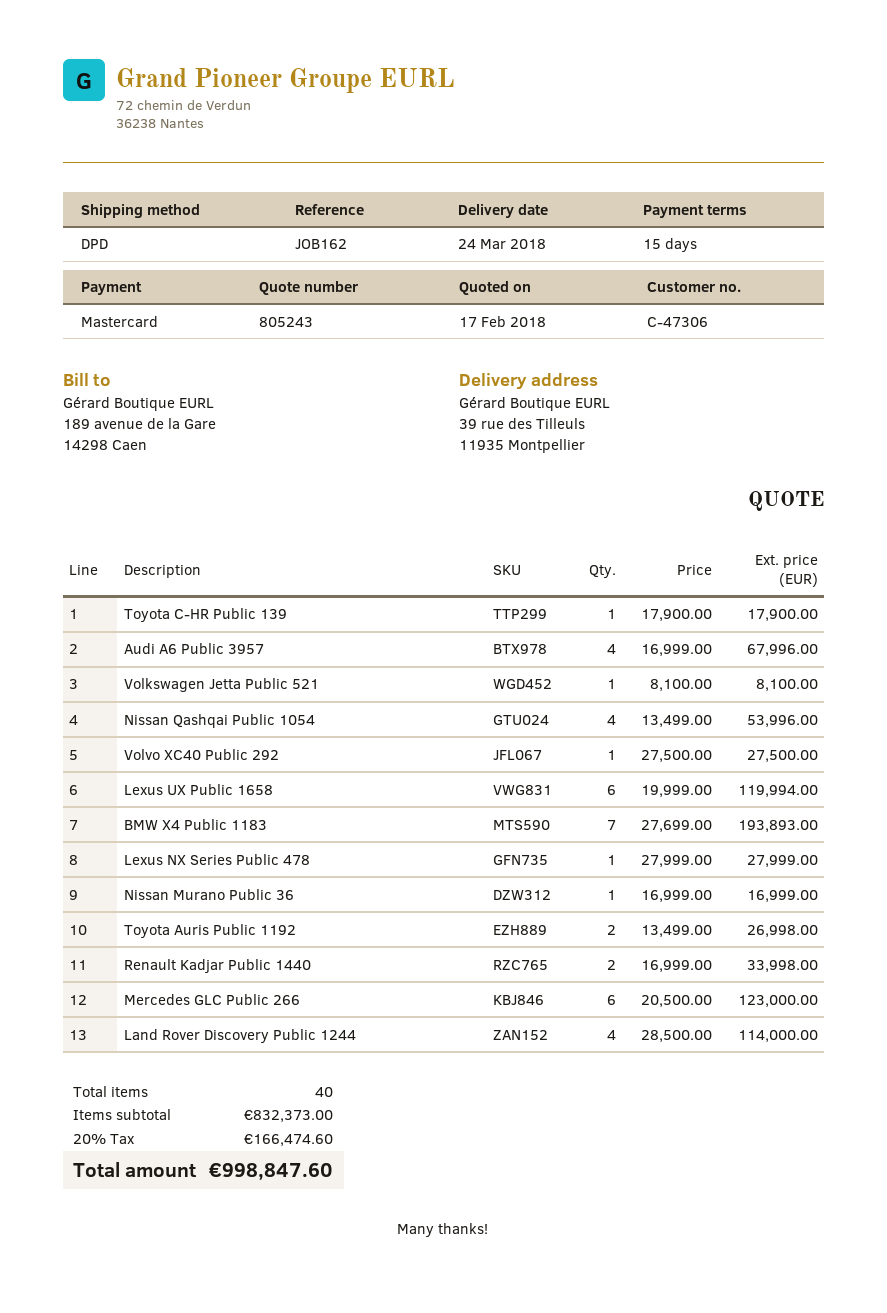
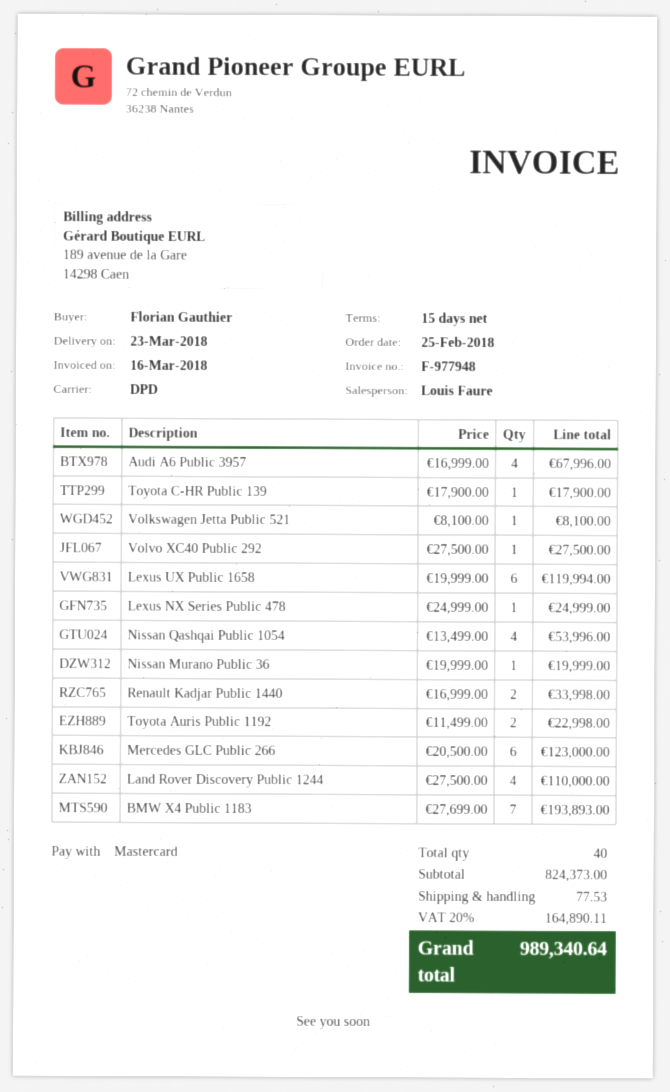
delivery date: 2018-03-24 -> 2018-03-23
Lexus NX Series Public 478: 1 x 27999.00 = 27999.00 -> 1 x 24999.00 = 24999.00
Nissan Murano Public 36: 1 x 16999.00 = 16999.00 -> 1 x 19999.00 = 19999.00
Toyota Auris Public 1192: 2 x 13499.00 = 26998.00 -> 2 x 11499.00 = 22998.00
Land Rover Discovery Public 1244: 4 x 28500.00 = 114000.00 -> 4 x 27500.00 = 110000.00
subtotal: 832373.00 -> 824373.00
shipping: none -> 77.53
tax: 20% = 166474.60 -> 20% = 164890.11
total: 998847.60 -> 989340.64

